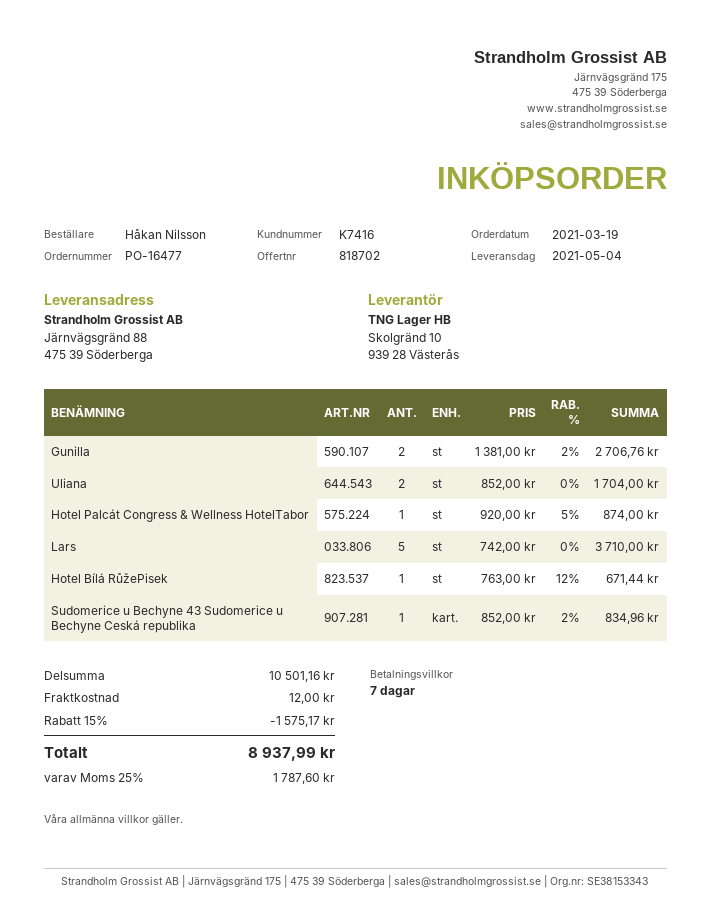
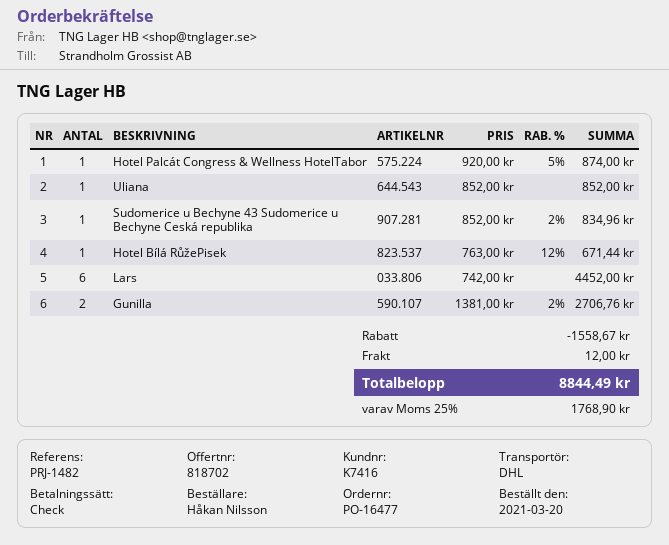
order date: 2021-03-19 -> 2021-03-20
Uliana: 2 x 852.00 = 1704.00 -> 1 x 852.00 = 852.00
Lars: 5 x 742.00 = 3710.00 -> 6 x 742.00 = 4452.00
discount: 1575.17 -> 1558.67
tax: 25% = 1787.60 -> 25% = 1768.90
total: 8937.99 -> 8844.49

